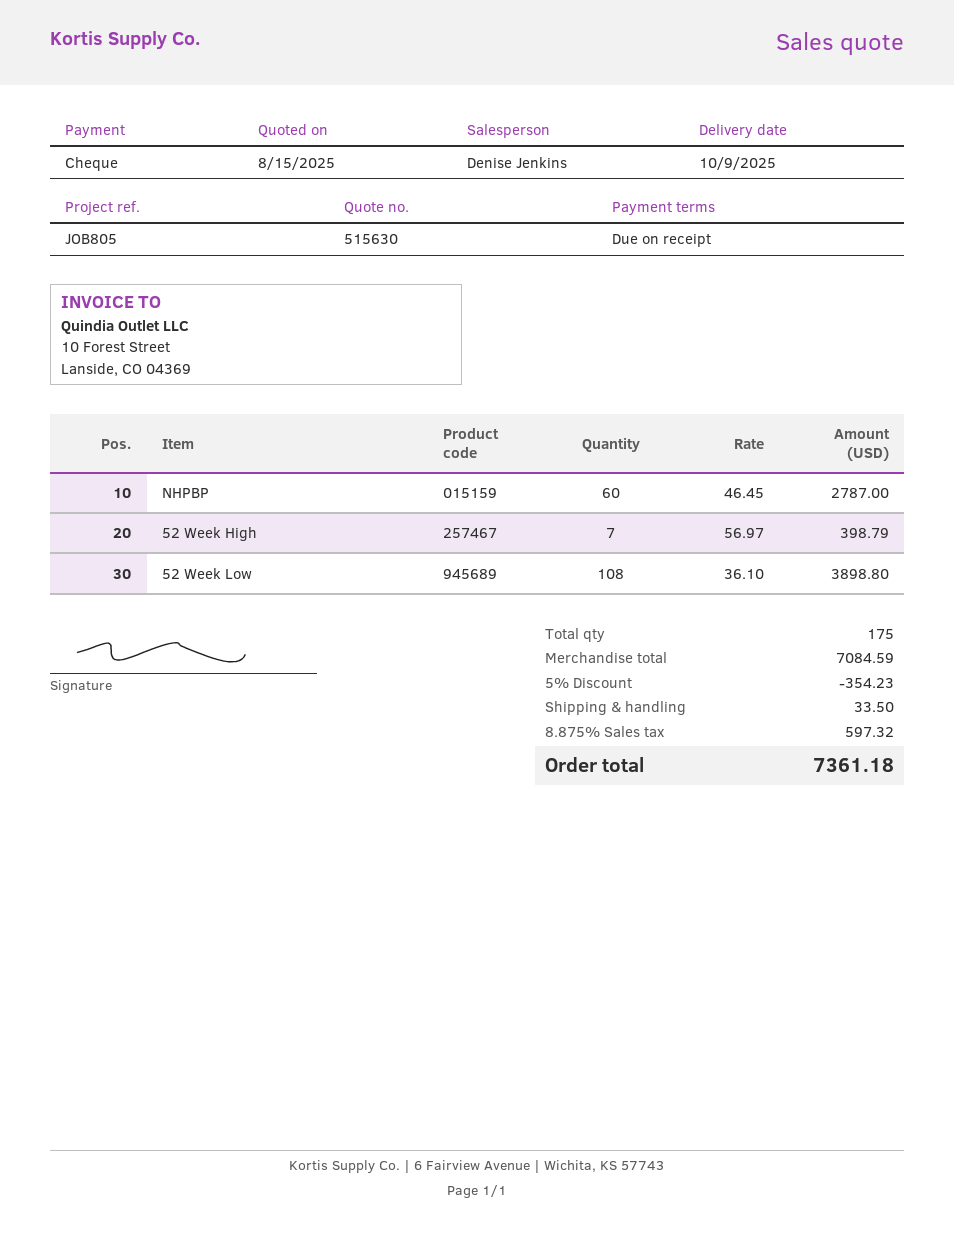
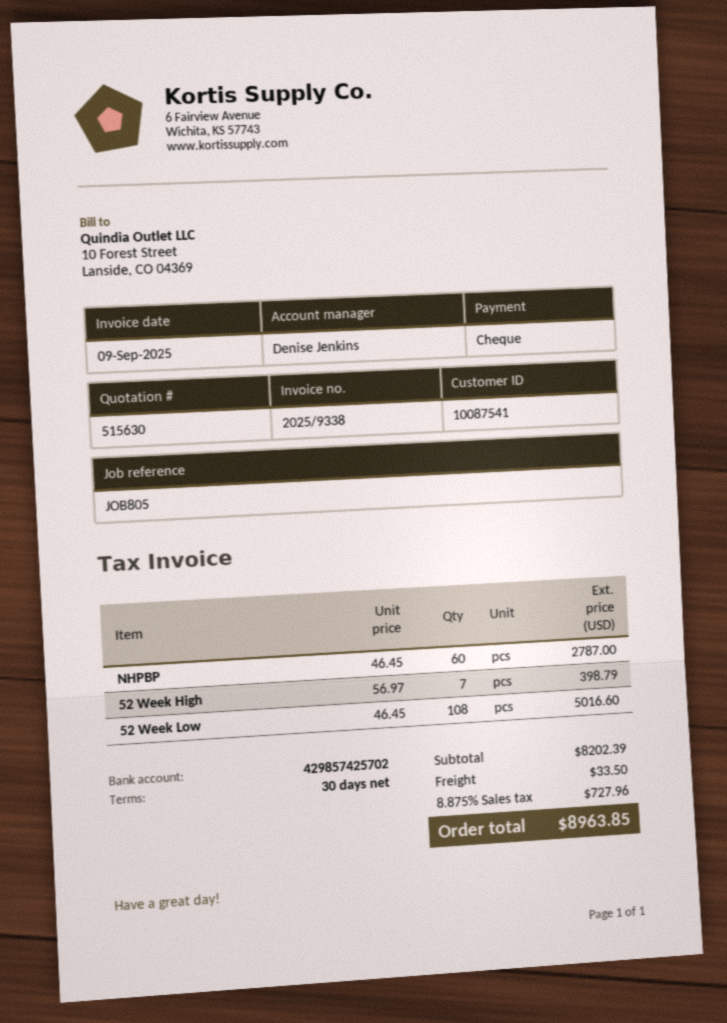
payment terms: on receipt -> 30 days
52 Week Low: 108 x 36.10 = 3898.80 -> 108 x 46.45 = 5016.60
subtotal: 7084.59 -> 8202.39
discount: 5% = 354.23 -> none
tax: 8.875% = 597.32 -> 8.875% = 727.96
total: 7361.18 -> 8963.85

